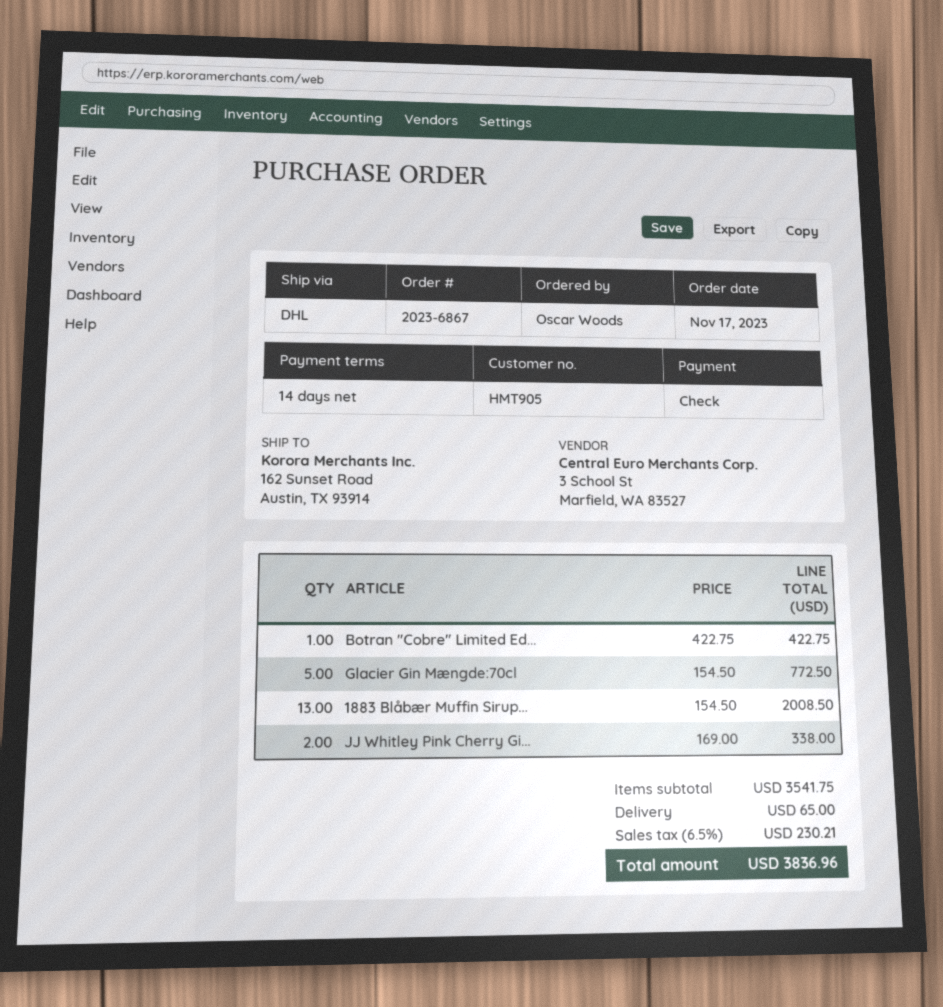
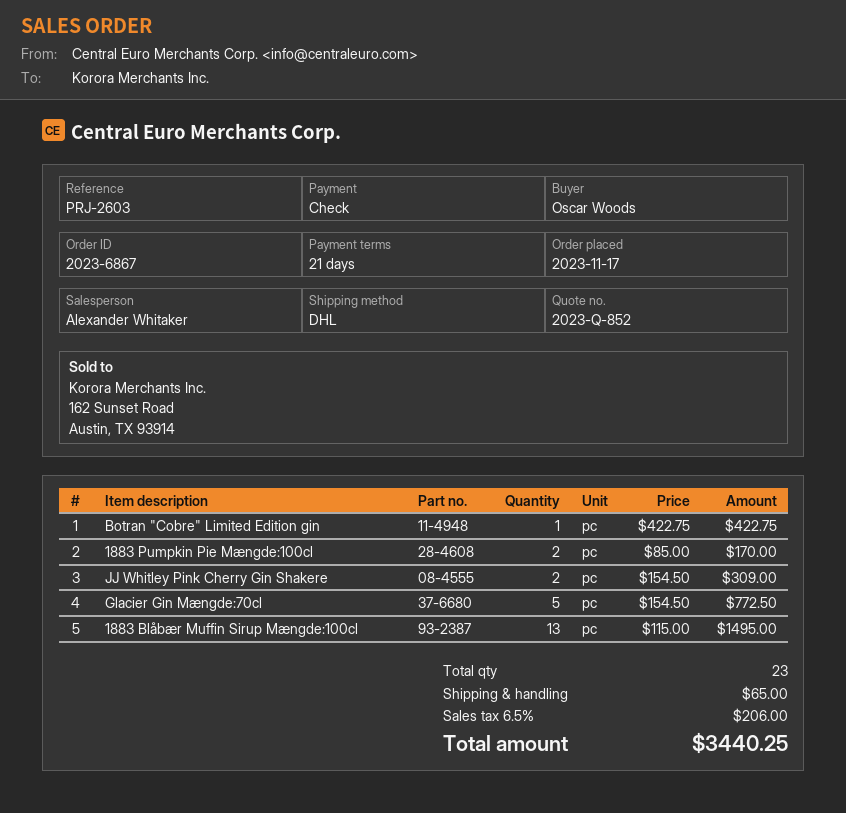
payment terms: 14 days -> 21 days
1883 Blåbær Muffin Sirup...: 13 x 154.50 = 2008.50 -> 13 x 115.00 = 1495.00
JJ Whitley Pink Cherry Gi...: 2 x 169.00 = 338.00 -> 2 x 154.50 = 309.00
1883 Pumpkin Pie Mængde:100cl: none -> 2 x 85.00 = 170.00
tax: 6.5% = 230.21 -> 6.5% = 206.00
total: 3836.96 -> 3440.25

